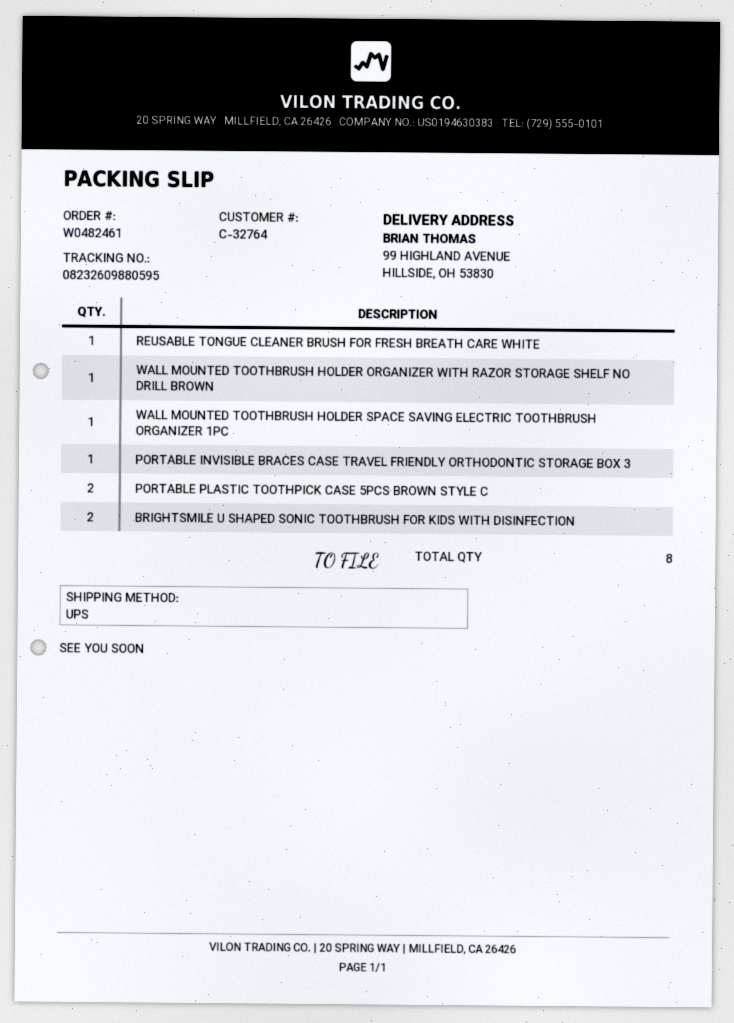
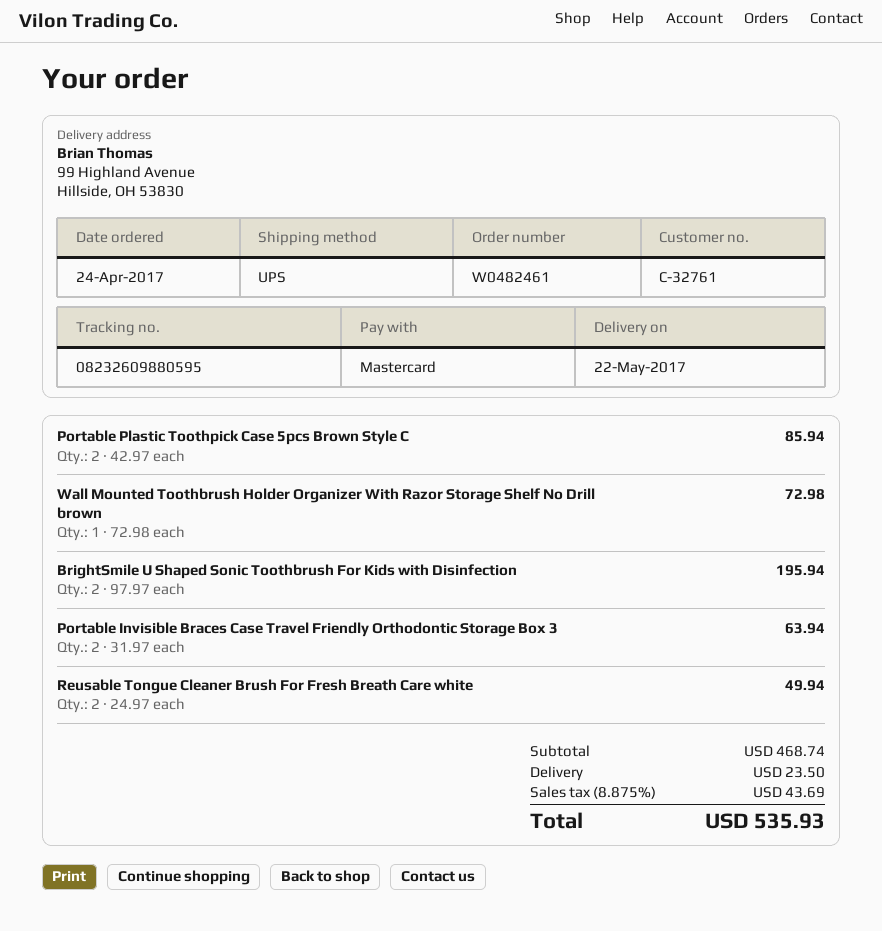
customer number: C-32764 -> C-32761
REUSABLE TONGUE CLEANER BRUSH FOR FRESH BREATH CARE WHITE: 1 -> 2
WALL MOUNTED TOOTHBRUSH HOLDER SPACE SAVING ELECTRIC TOOTHBRUSH ORGANIZER 1PC: 1 -> none
PORTABLE INVISIBLE BRACES CASE TRAVEL FRIENDLY ORTHODONTIC STORAGE BOX 3: 1 -> 2

